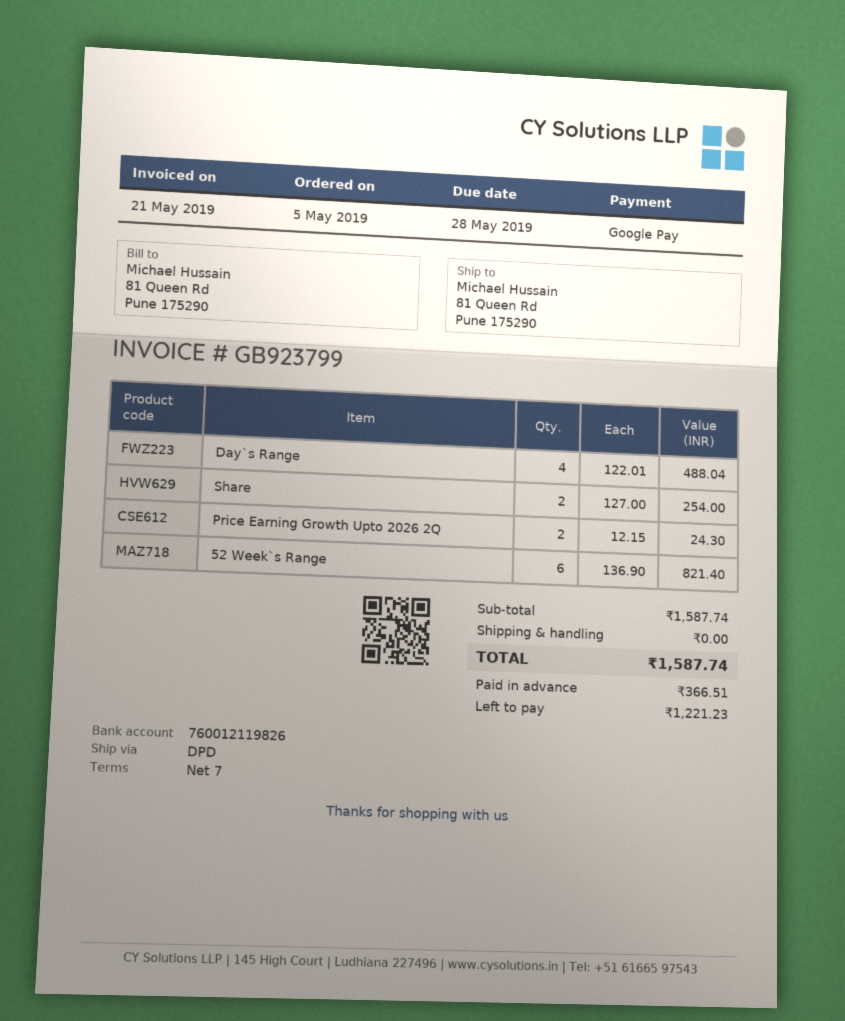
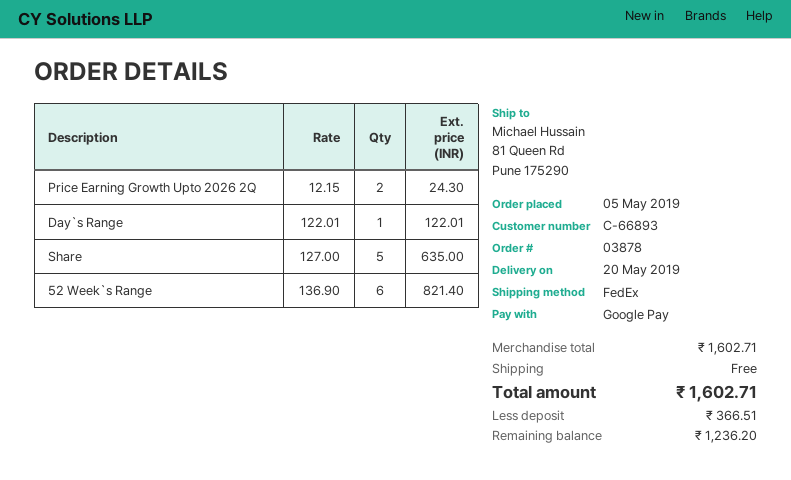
shipping method: DPD -> FedEx
Day`s Range: 4 x 122.01 = 488.04 -> 1 x 122.01 = 122.01
Share: 2 x 127.00 = 254.00 -> 5 x 127.00 = 635.00
subtotal: 1587.74 -> 1602.71
total: 1587.74 -> 1602.71
balance: 1221.23 -> 1236.20

